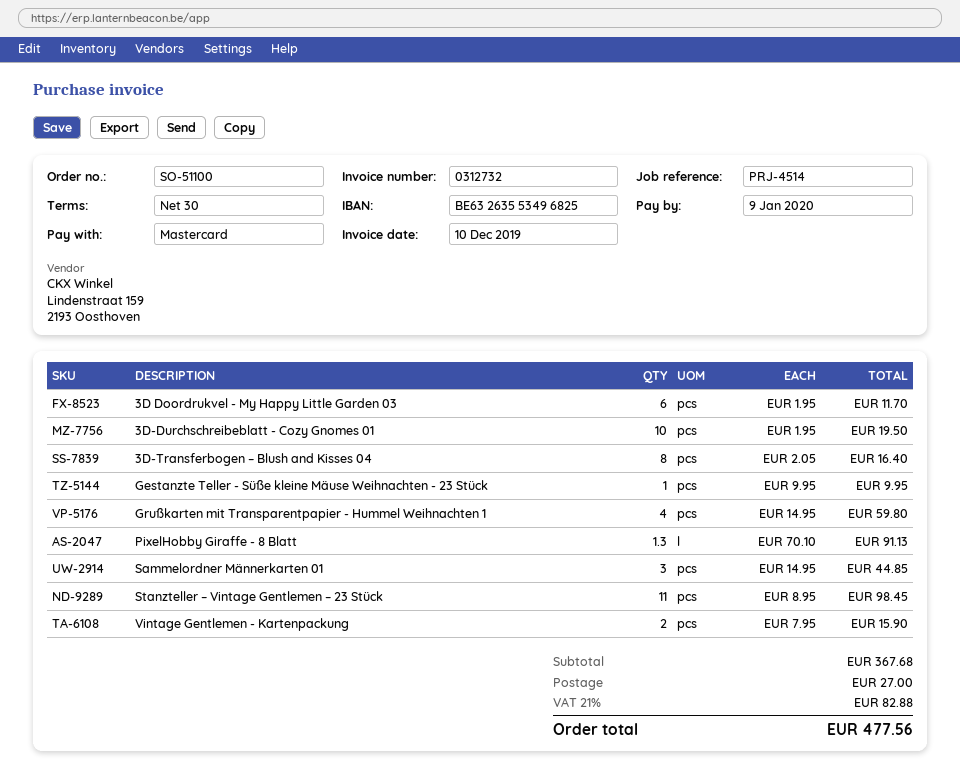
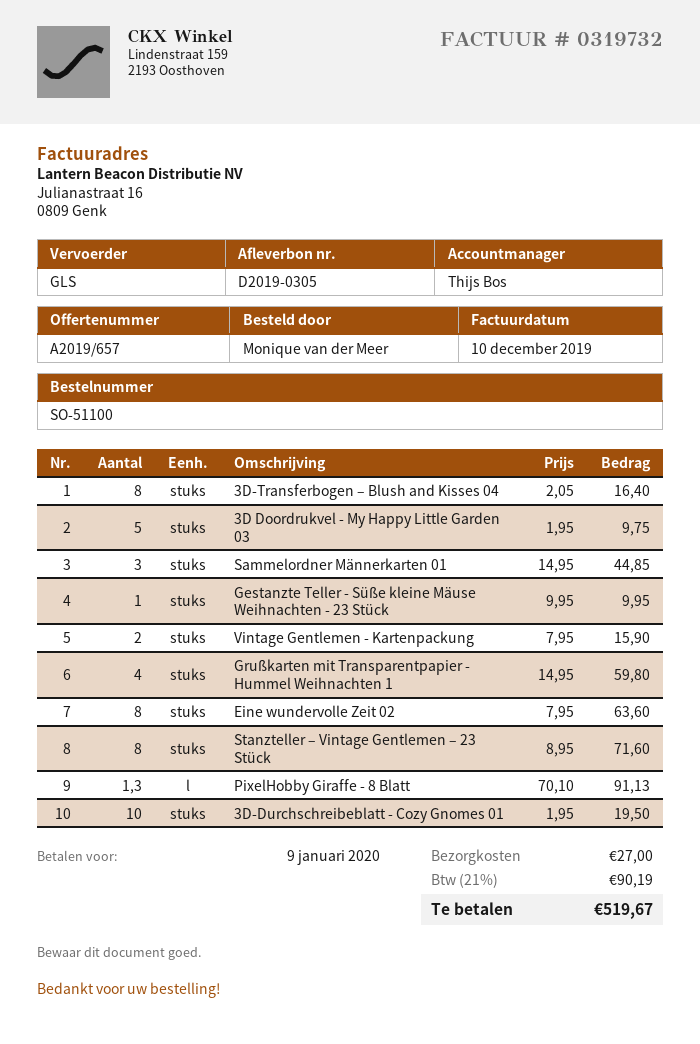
invoice number: 0312732 -> 0319732
3D Doordrukvel - My Happy Little Garden 03: 6 x 1.95 = 11.70 -> 5 x 1.95 = 9.75
Stanzteller – Vintage Gentlemen – 23 Stück: 11 x 8.95 = 98.45 -> 8 x 8.95 = 71.60
Eine wundervolle Zeit 02: none -> 8 x 7.95 = 63.60
tax: 21% = 82.88 -> 21% = 90.19
total: 477.56 -> 519.67

